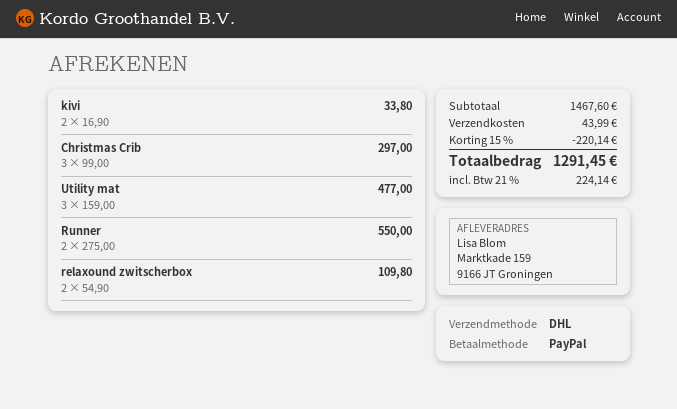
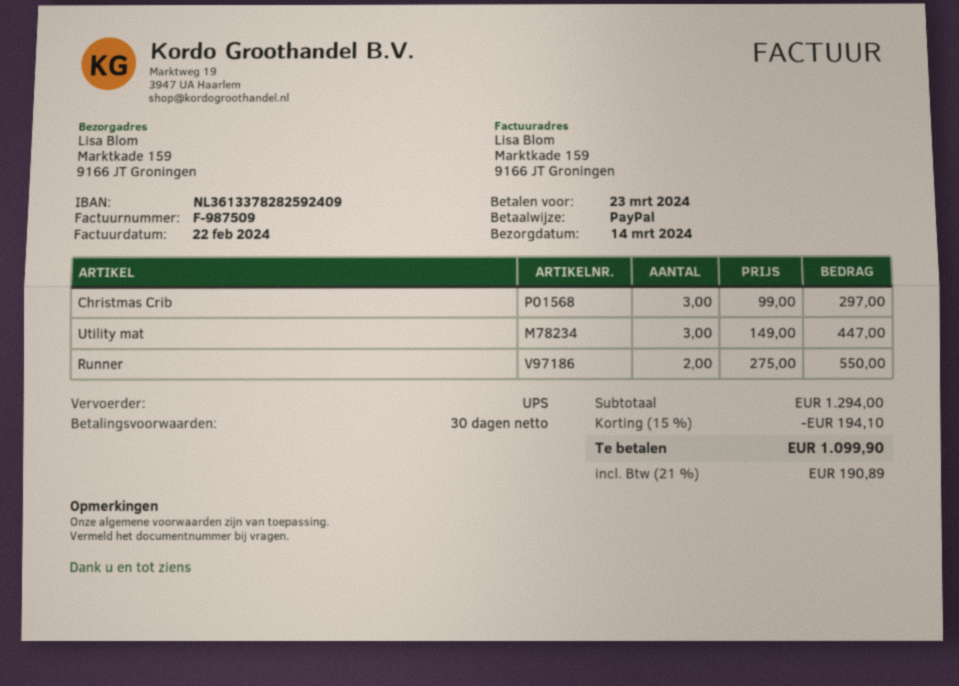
shipping method: DHL -> UPS
kivi: 2 x 16.90 = 33.80 -> none
Utility mat: 3 x 159.00 = 477.00 -> 3 x 149.00 = 447.00
relaxound zwitscherbox: 2 x 54.90 = 109.80 -> none
subtotal: 1467.60 -> 1294.00
discount: 15% = 220.14 -> 15% = 194.10
shipping: 43.99 -> none
tax: 21% = 224.14 -> 21% = 190.89
total: 1291.45 -> 1099.90

